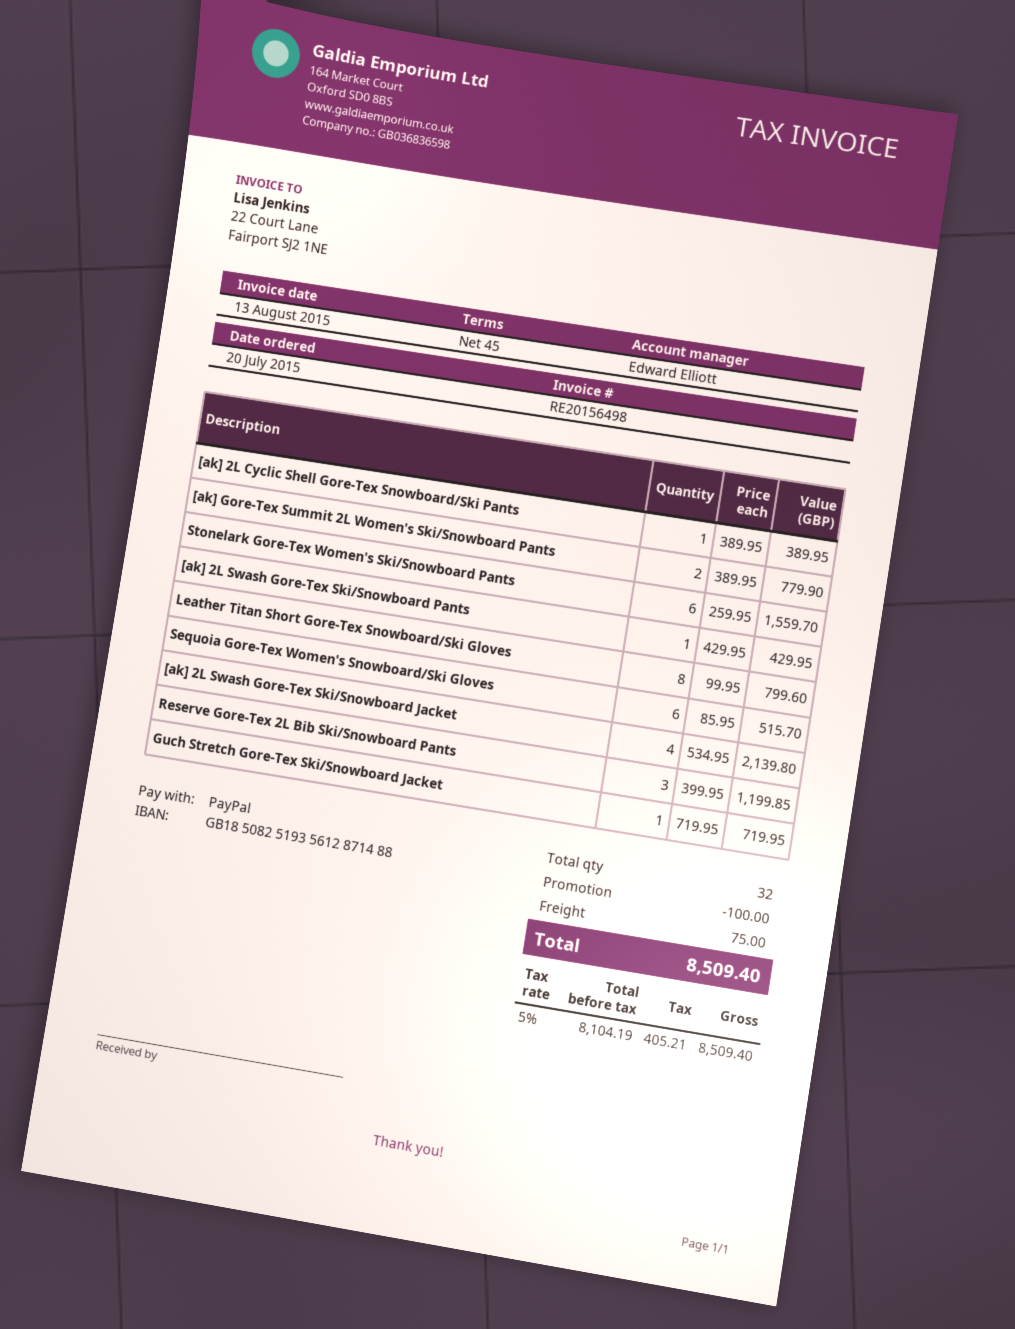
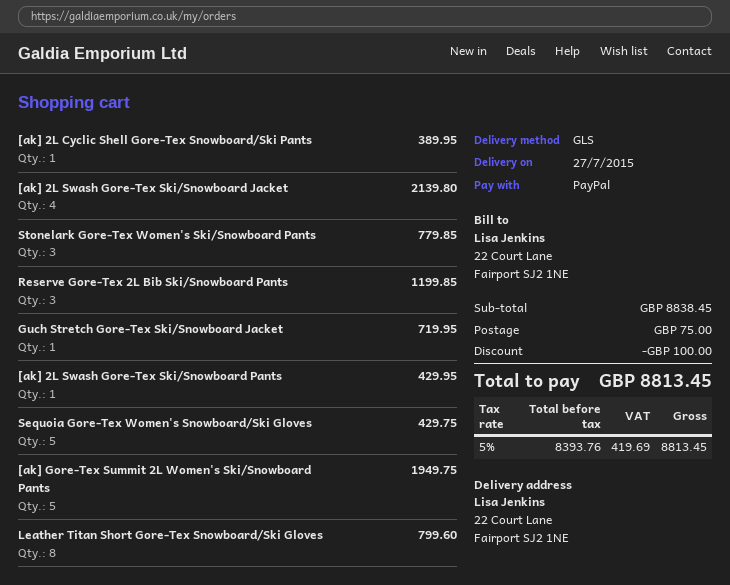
[ak] Gore-Tex Summit 2L Women's Ski/Snowboard Pants: 2 for 779.90 -> 5 for 1949.75
Stonelark Gore-Tex Women's Ski/Snowboard Pants: 6 for 1559.70 -> 3 for 779.85
Sequoia Gore-Tex Women's Snowboard/Ski Gloves: 6 for 515.70 -> 5 for 429.75
net: 8104.19 -> 8393.76
tax: 5% = 405.21 -> 5% = 419.69
total: 8509.40 -> 8813.45

